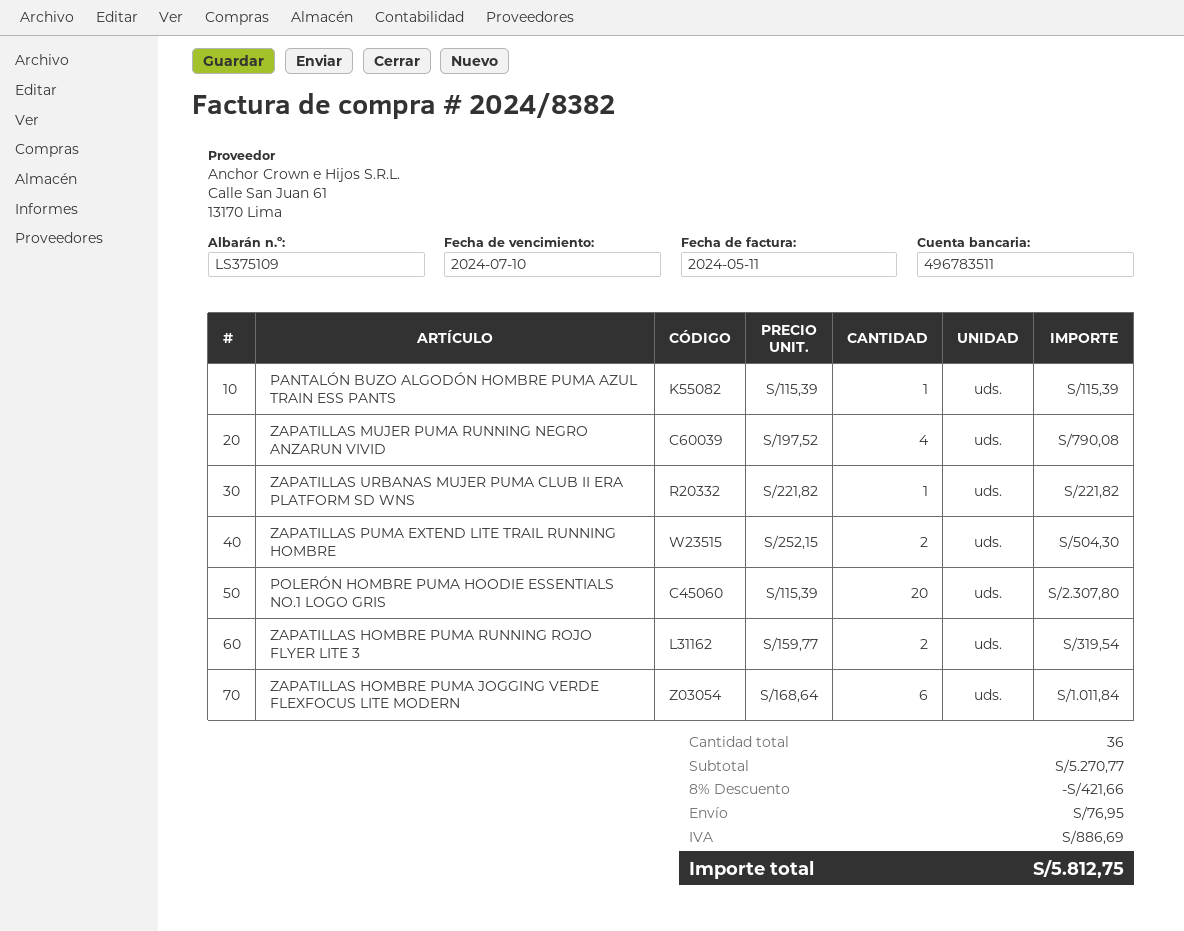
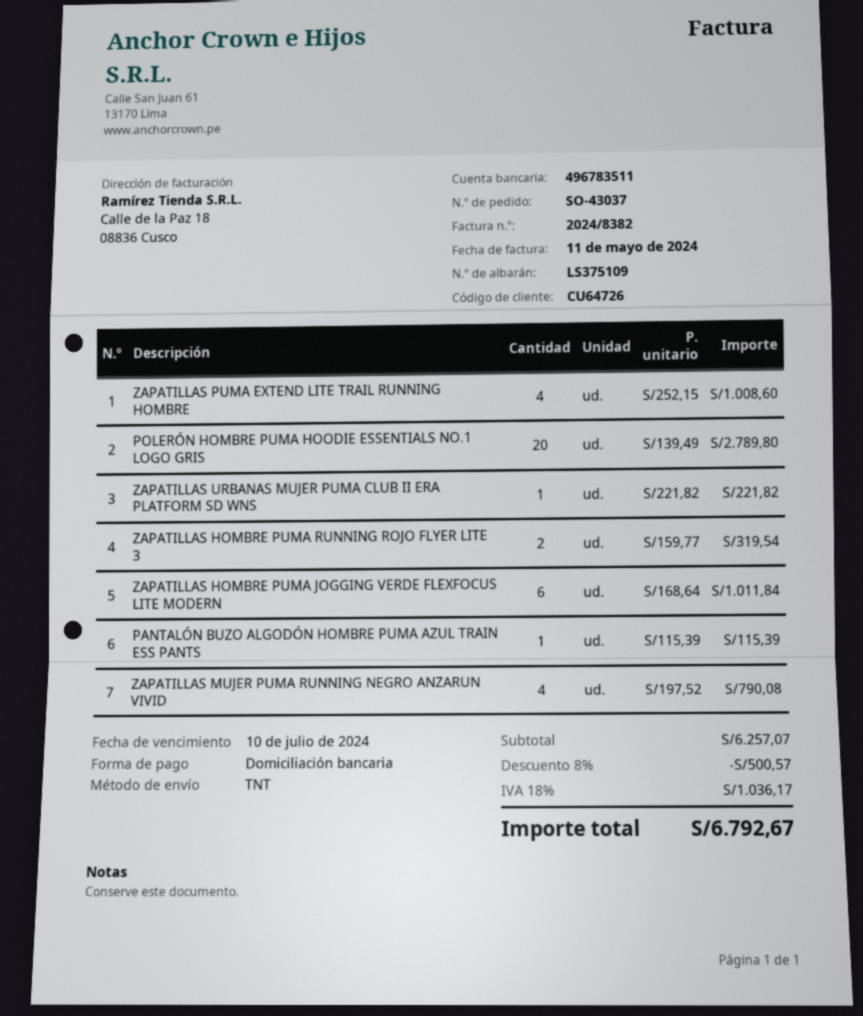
ZAPATILLAS PUMA EXTEND LITE TRAIL RUNNING HOMBRE: 2 x 252.15 = 504.30 -> 4 x 252.15 = 1008.60
POLERÓN HOMBRE PUMA HOODIE ESSENTIALS NO.1 LOGO GRIS: 20 x 115.39 = 2307.80 -> 20 x 139.49 = 2789.80
subtotal: 5270.77 -> 6257.07
discount: 8% = 421.66 -> 8% = 500.57
shipping: 76.95 -> none
tax: 886.69 -> 1036.17
total: 5812.75 -> 6792.67

